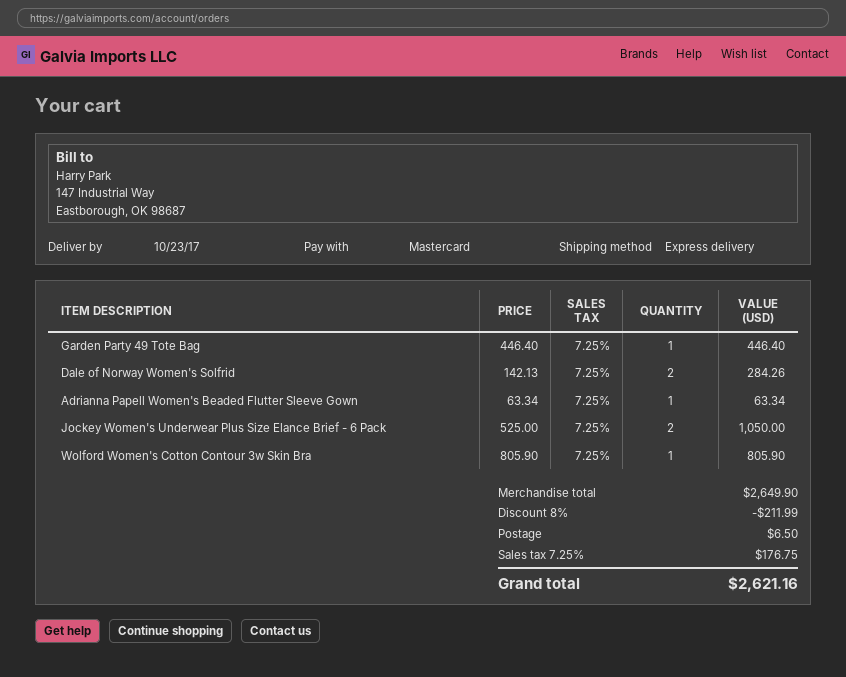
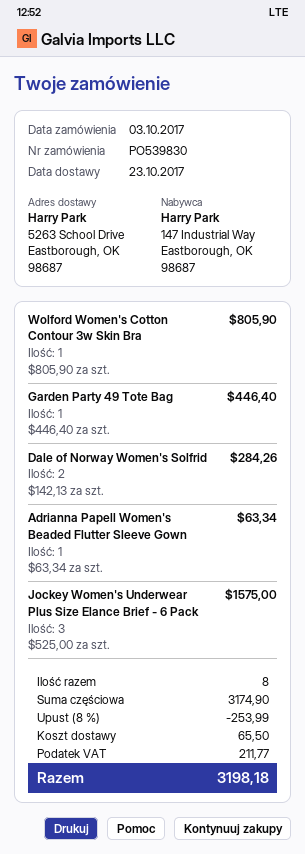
Jockey Women's Underwear Plus Size Elance Brief - 6 Pack: 2 x 525.00 = 1050.00 -> 3 x 525.00 = 1575.00
subtotal: 2649.90 -> 3174.90
discount: 8% = 211.99 -> 8% = 253.99
shipping: 6.50 -> 65.50
tax: 176.75 -> 211.77
total: 2621.16 -> 3198.18

